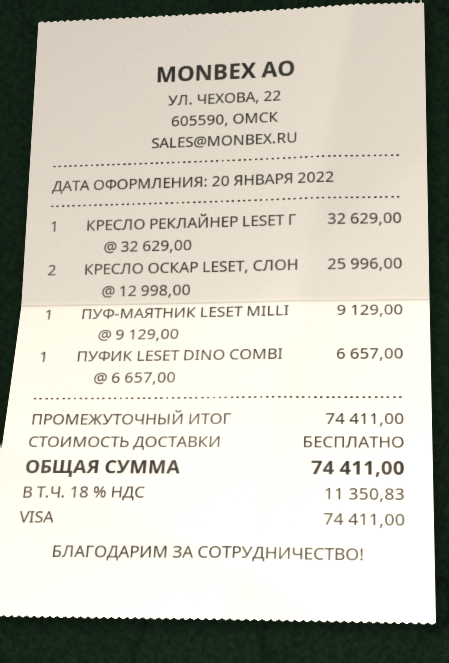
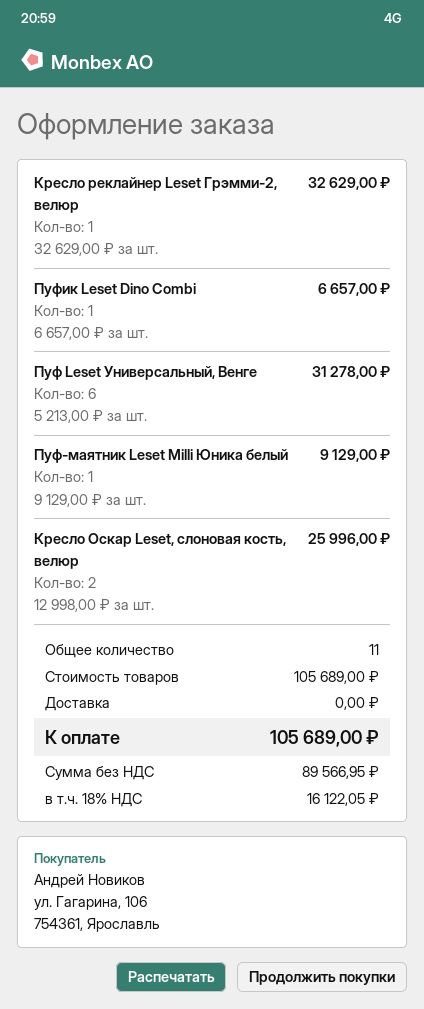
Пуф Leset Универсальный, Венге: none -> 6 x 5213.00 = 31278.00
subtotal: 74411.00 -> 105689.00
tax: 18% = 11350.83 -> 18% = 16122.05
total: 74411.00 -> 105689.00

